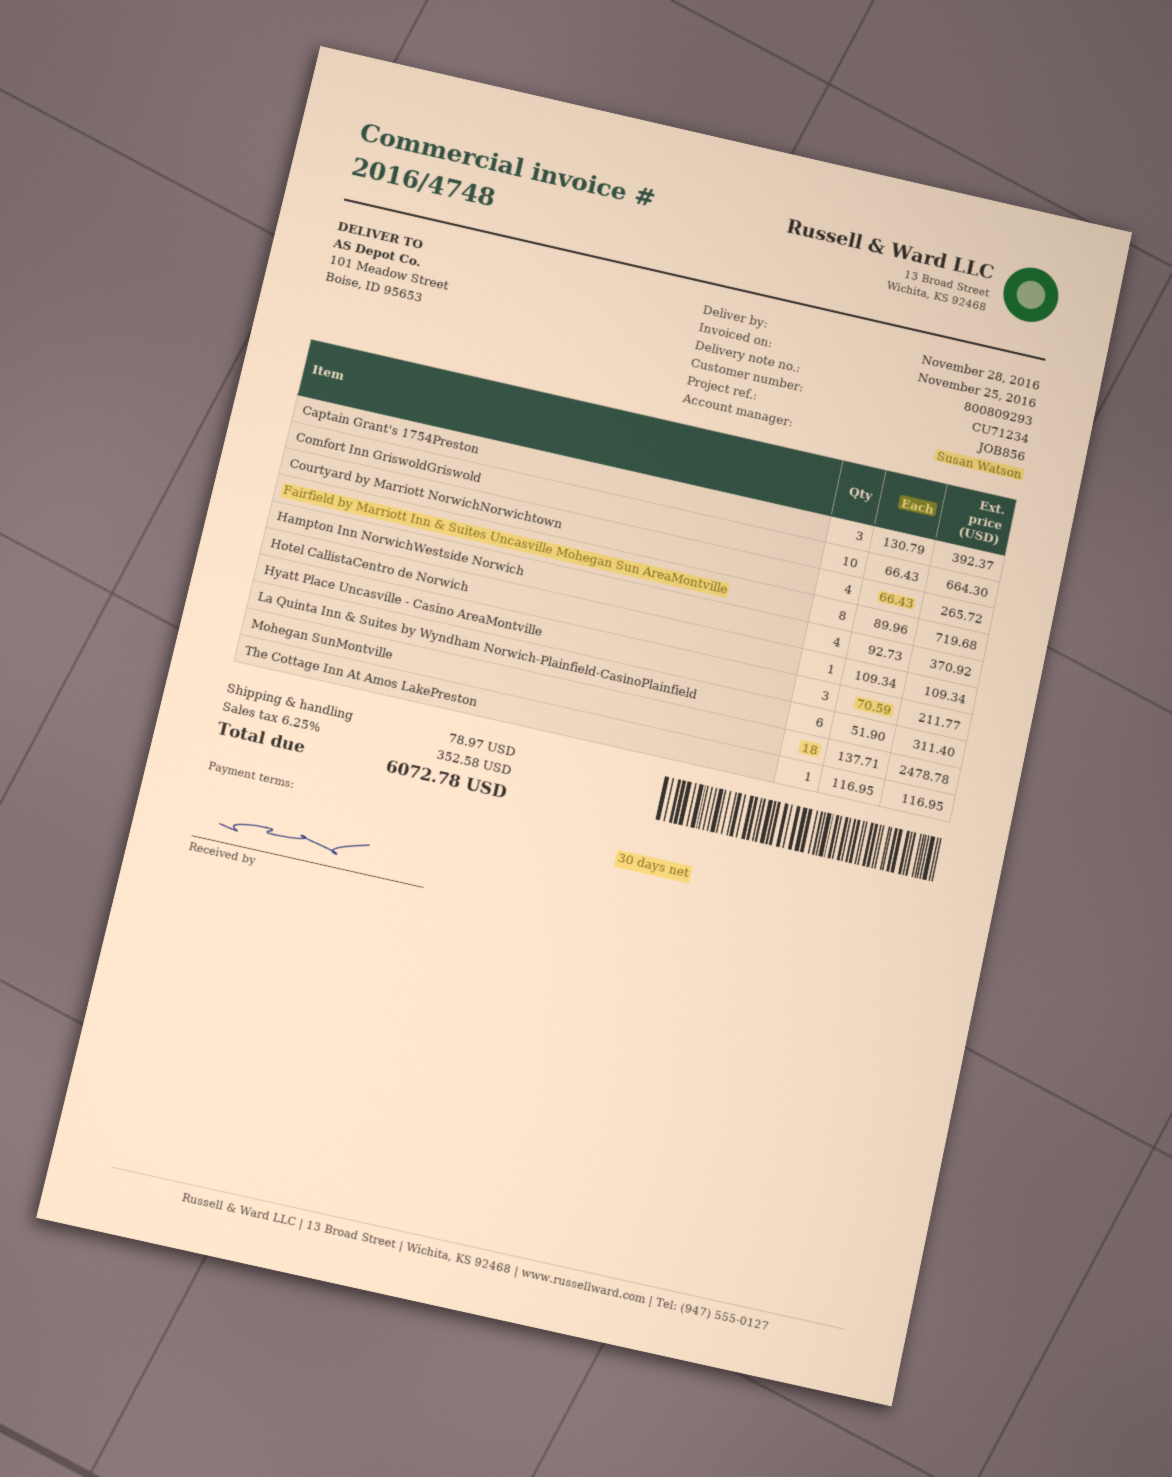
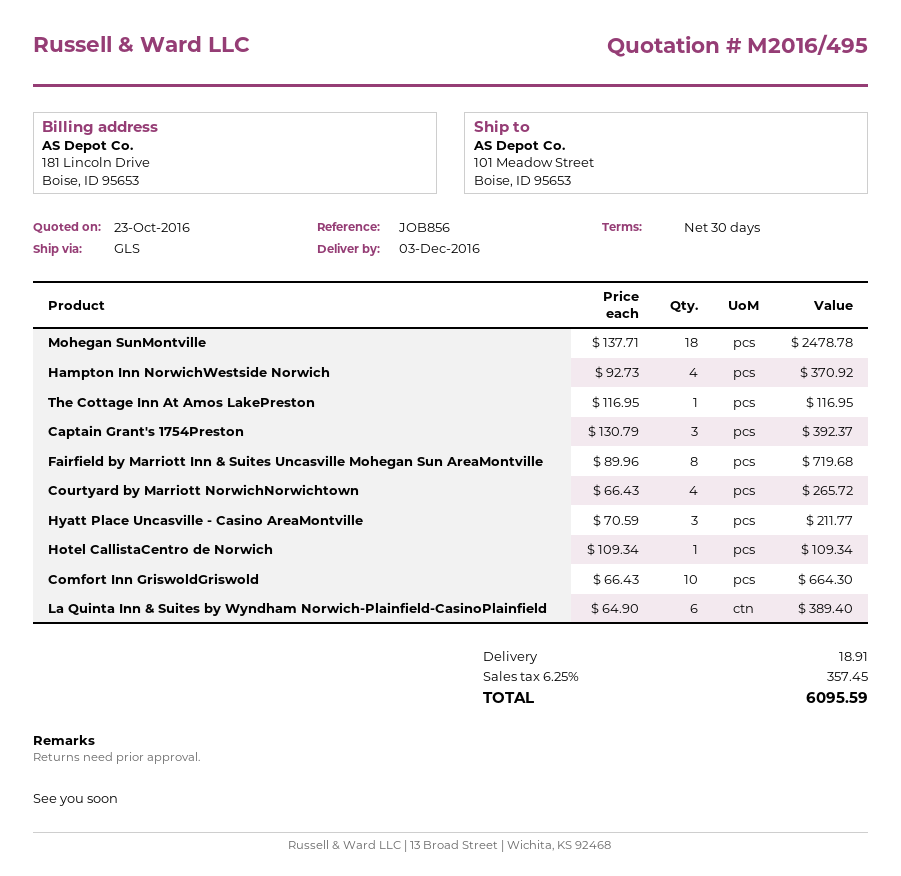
delivery date: 2016-11-28 -> 2016-12-03
La Quinta Inn & Suites by Wyndham Norwich-Plainfield-CasinoPlainfield: 6 x 51.90 = 311.40 -> 6 x 64.90 = 389.40
shipping: 78.97 -> 18.91
tax: 6.25% = 352.58 -> 6.25% = 357.45
total: 6072.78 -> 6095.59

